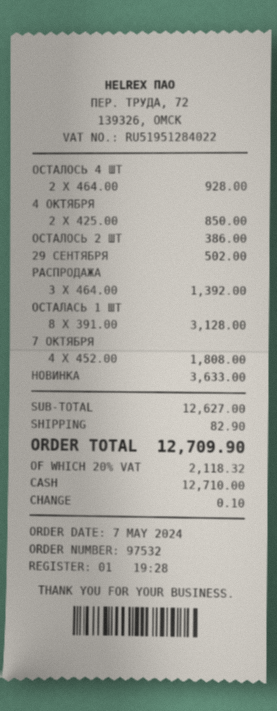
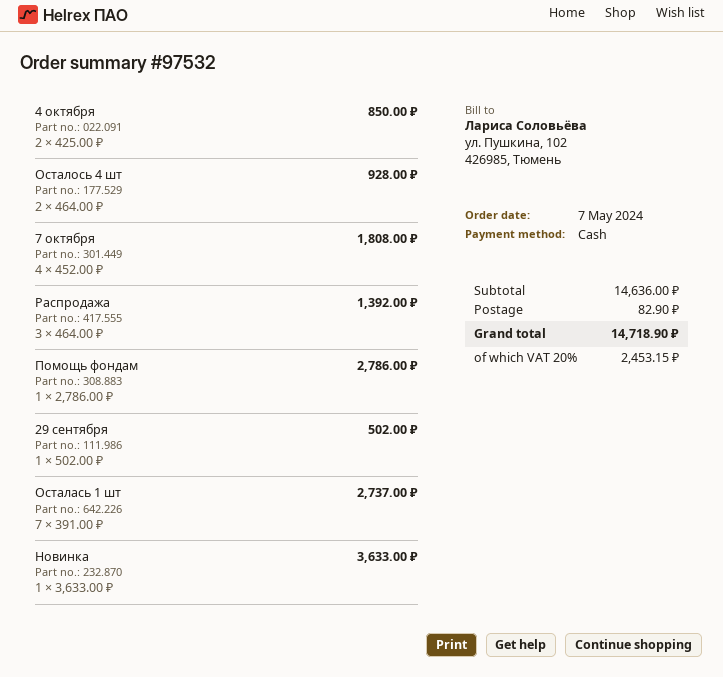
ОСТАЛОСЬ 2 ШТ: 1 x 386.00 = 386.00 -> none
ОСТАЛАСЬ 1 ШТ: 8 x 391.00 = 3128.00 -> 7 x 391.00 = 2737.00
Помощь фондам: none -> 1 x 2786.00 = 2786.00
subtotal: 12627.00 -> 14636.00
tax: 20% = 2118.32 -> 20% = 2453.15
total: 12709.90 -> 14718.90

